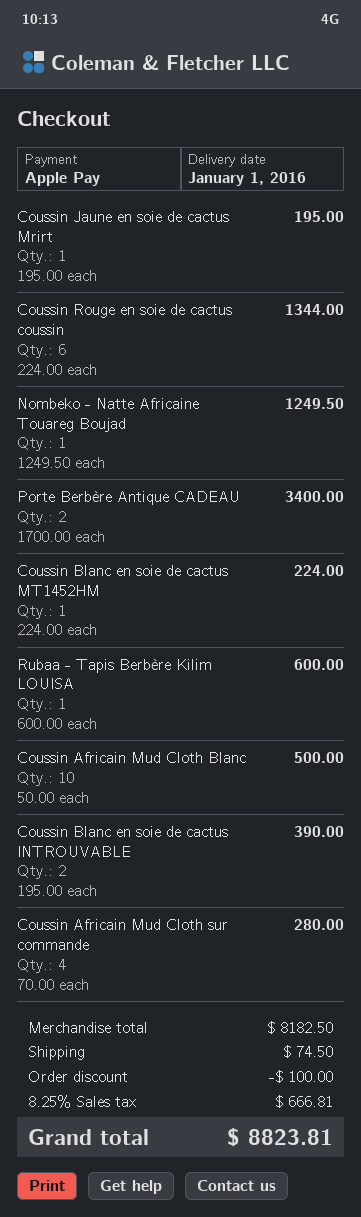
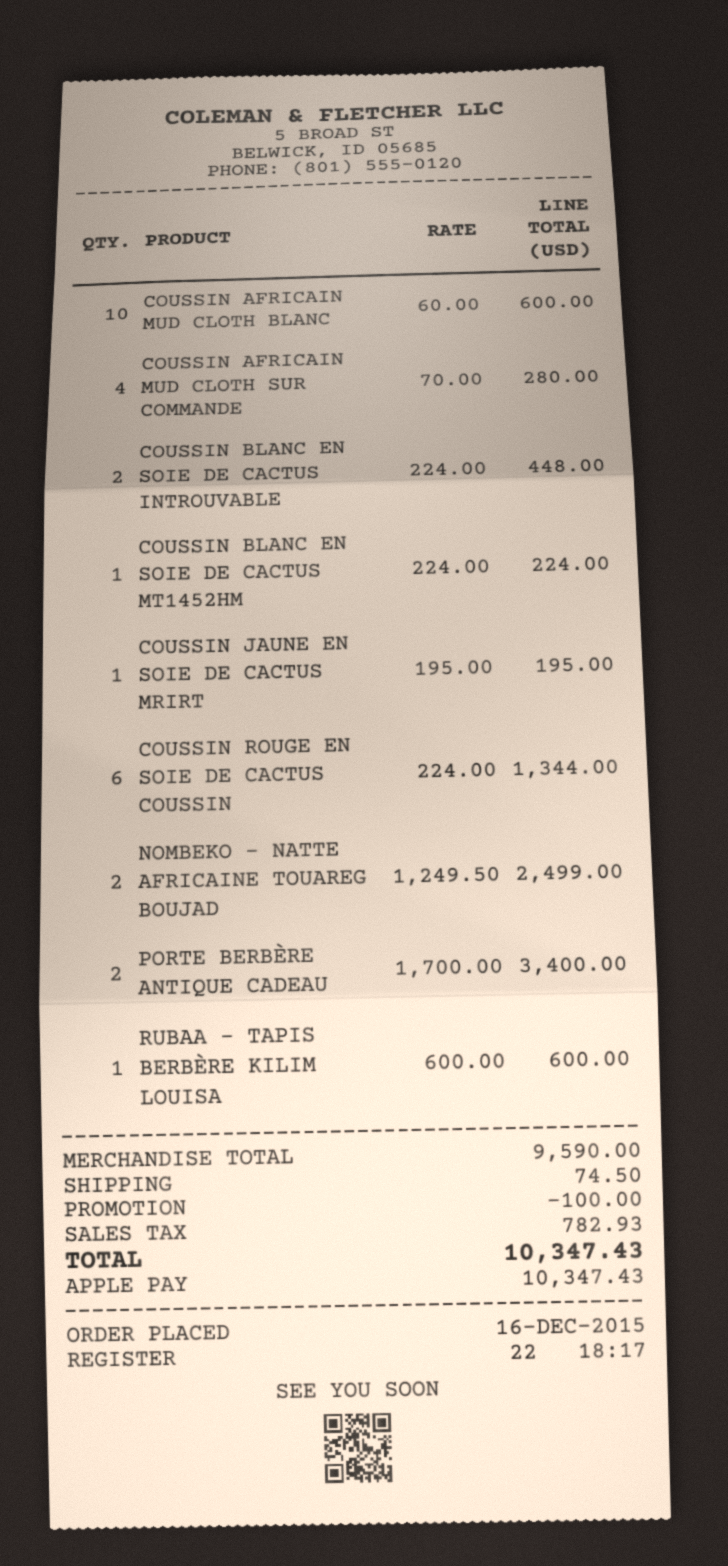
Nombeko - Natte Africaine Touareg Boujad: 1 x 1249.50 = 1249.50 -> 2 x 1249.50 = 2499.00
Coussin Africain Mud Cloth Blanc: 10 x 50.00 = 500.00 -> 10 x 60.00 = 600.00
Coussin Blanc en soie de cactus INTROUVABLE: 2 x 195.00 = 390.00 -> 2 x 224.00 = 448.00
subtotal: 8182.50 -> 9590.00
tax: 666.81 -> 782.93
total: 8823.81 -> 10347.43

